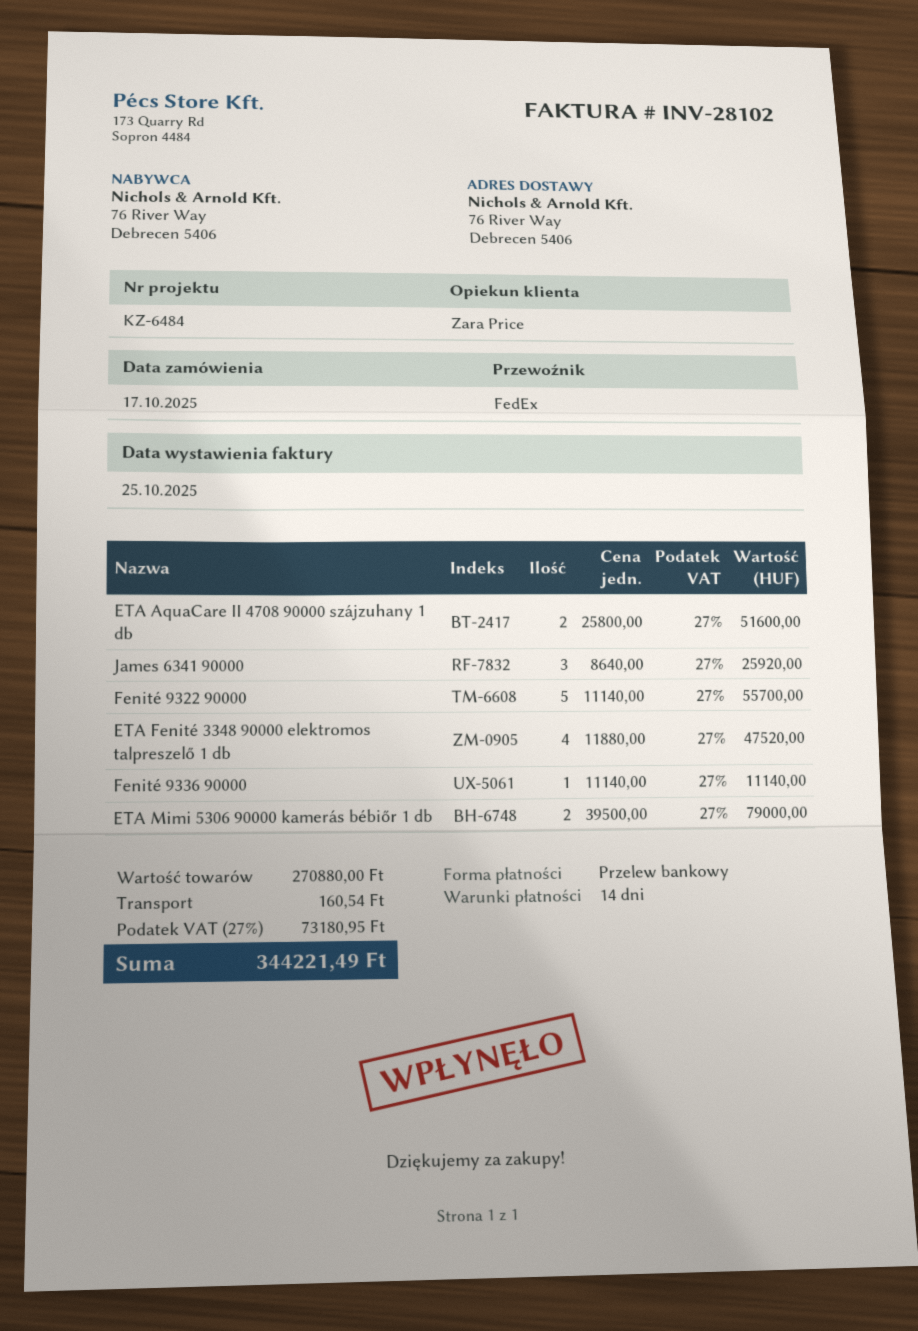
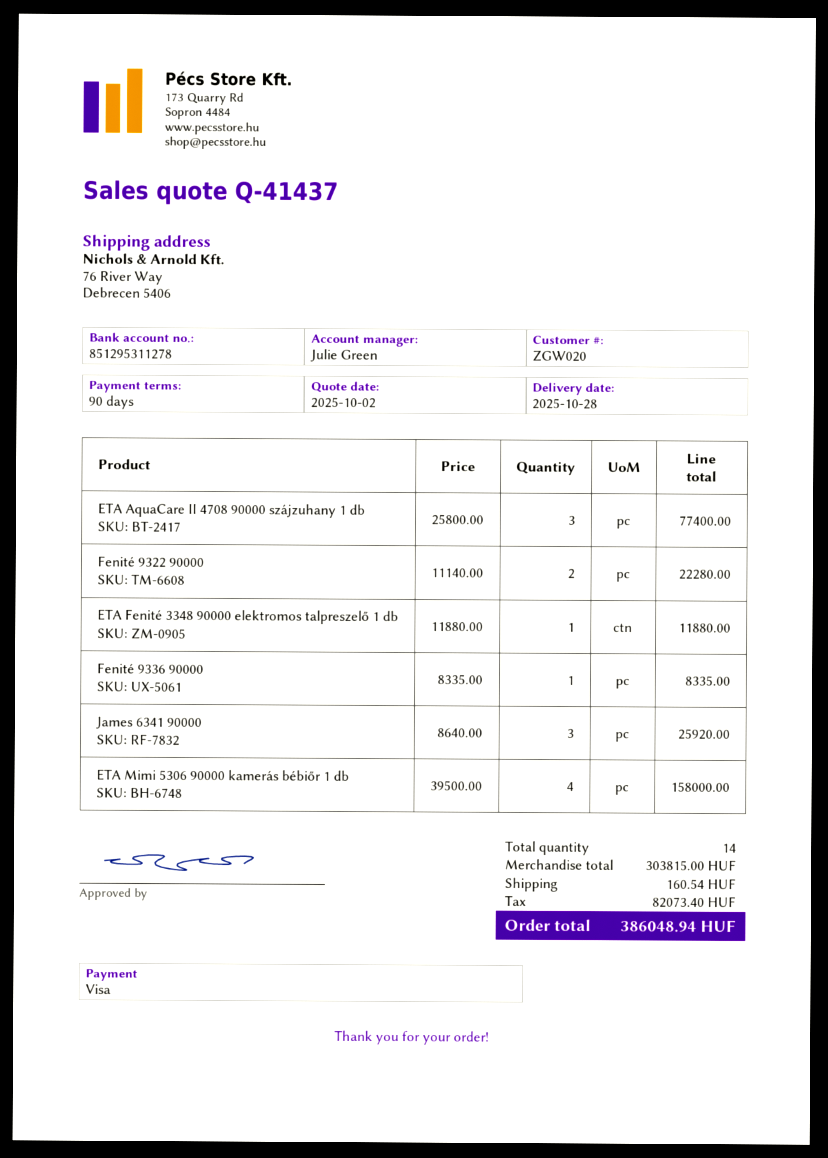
payment terms: 14 days -> 90 days
sales rep: Zara Price -> Julie Green
payment method: bank transfer -> Visa
ETA AquaCare II 4708 90000 szájzuhany 1 db: 2 x 25800.00 = 51600.00 -> 3 x 25800.00 = 77400.00
Fenité 9322 90000: 5 x 11140.00 = 55700.00 -> 2 x 11140.00 = 22280.00
ETA Fenité 3348 90000 elektromos talpreszelő 1 db: 4 x 11880.00 = 47520.00 -> 1 x 11880.00 = 11880.00
Fenité 9336 90000: 1 x 11140.00 = 11140.00 -> 1 x 8335.00 = 8335.00
ETA Mimi 5306 90000 kamerás bébiőr 1 db: 2 x 39500.00 = 79000.00 -> 4 x 39500.00 = 158000.00
subtotal: 270880.00 -> 303815.00
tax: 73180.95 -> 82073.40
total: 344221.49 -> 386048.94

